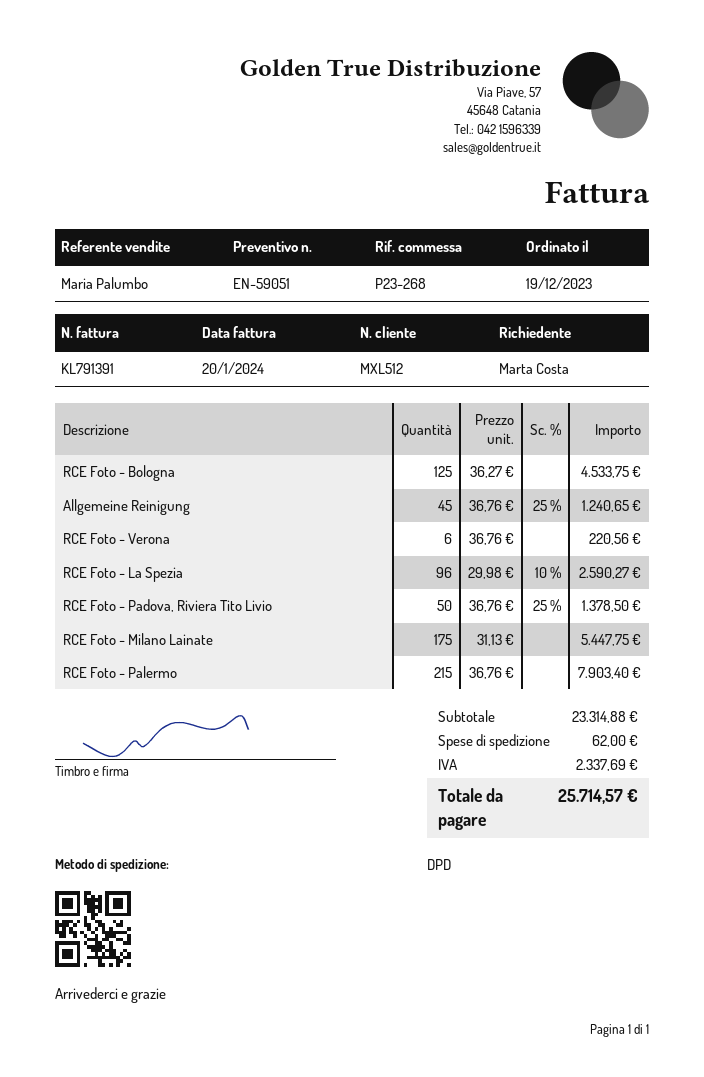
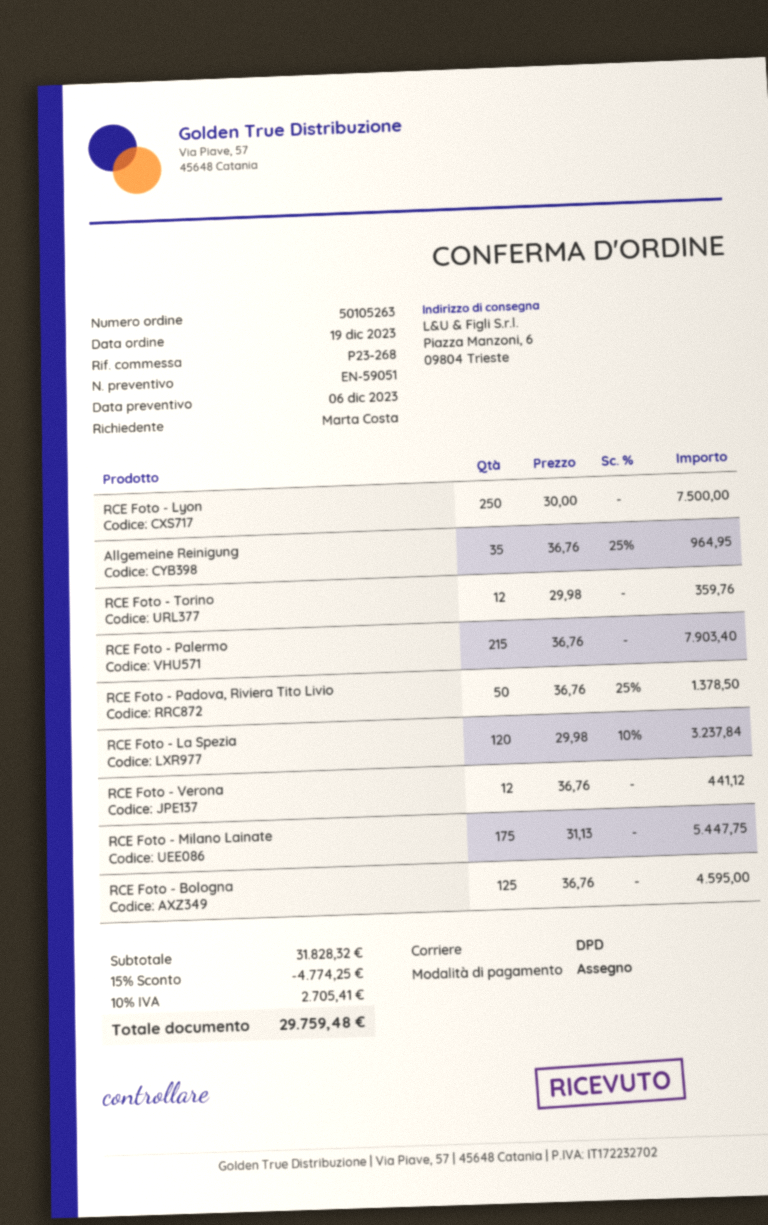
RCE Foto - Bologna: 125 x 36.27 = 4533.75 -> 125 x 36.76 = 4595.00
Allgemeine Reinigung: 45 x 36.76 - 25% = 1240.65 -> 35 x 36.76 - 25% = 964.95
RCE Foto - Verona: 6 x 36.76 = 220.56 -> 12 x 36.76 = 441.12
RCE Foto - La Spezia: 96 x 29.98 - 10% = 2590.27 -> 120 x 29.98 - 10% = 3237.84
RCE Foto - Lyon: none -> 250 x 30.00 = 7500.00
RCE Foto - Torino: none -> 12 x 29.98 = 359.76
subtotal: 23314.88 -> 31828.32
discount: none -> 15% = 4774.25
shipping: 62.00 -> none
tax: 2337.69 -> 2705.41
total: 25714.57 -> 29759.48

